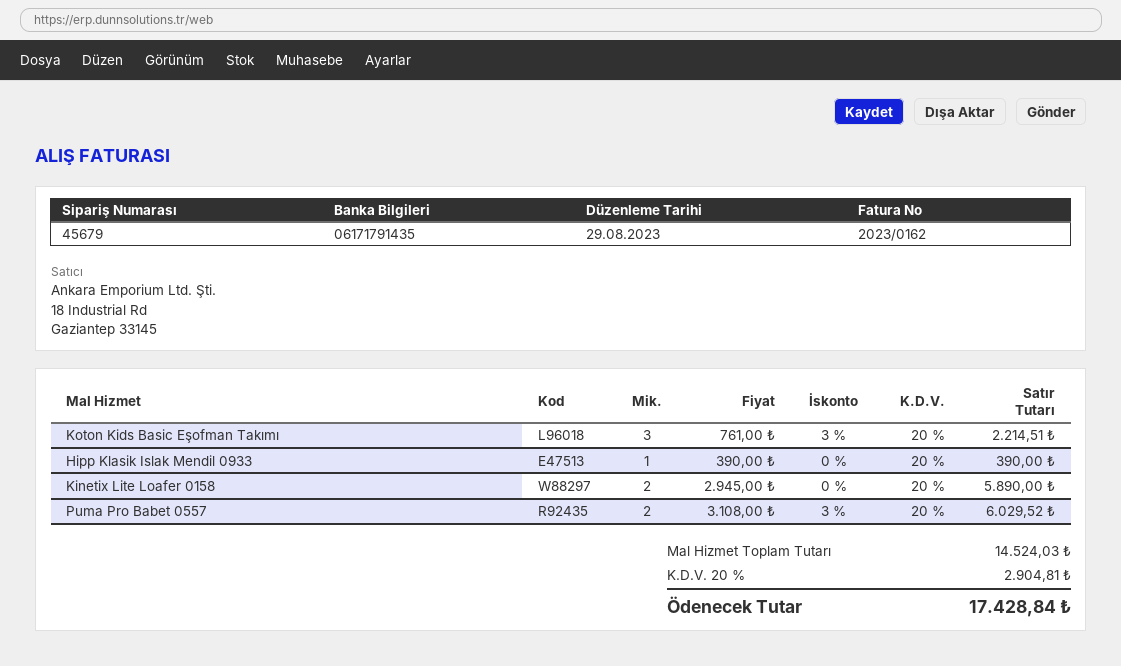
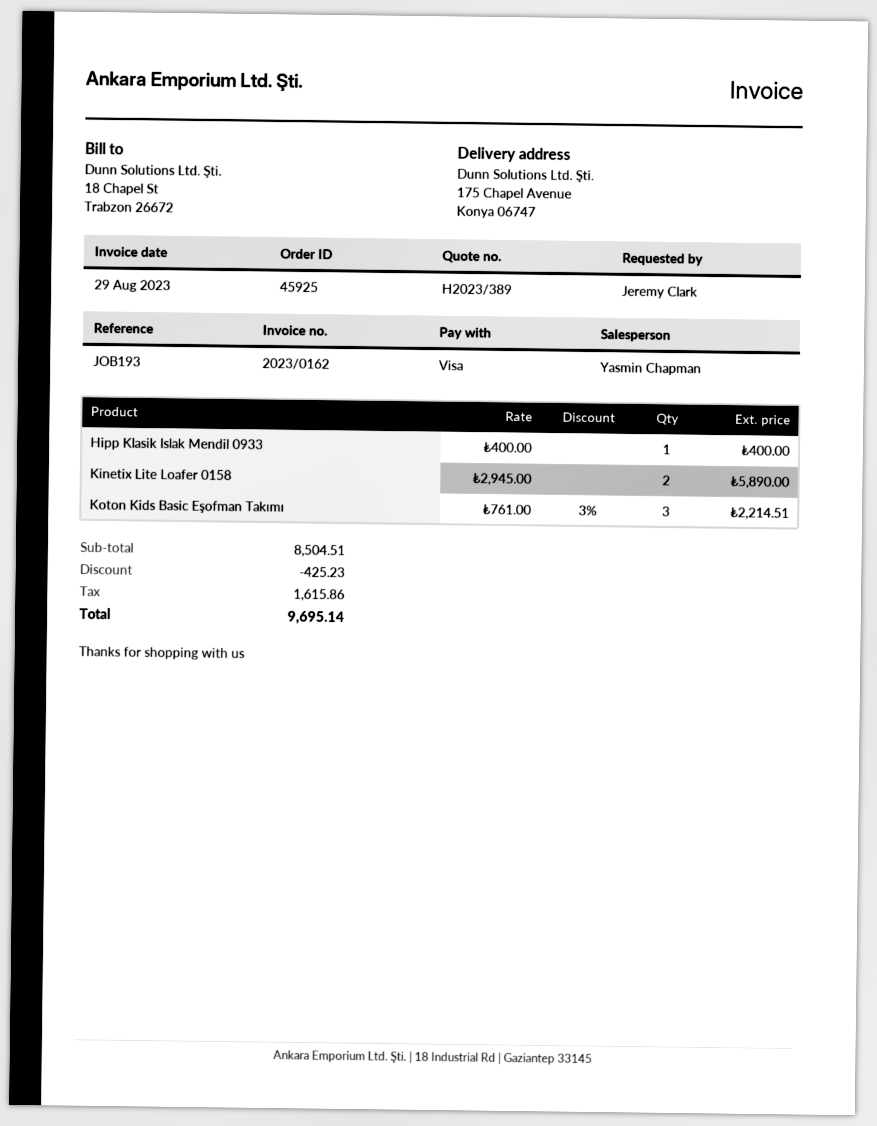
order number: 45679 -> 45925
Hipp Klasik Islak Mendil 0933: 1 x 390.00 = 390.00 -> 1 x 400.00 = 400.00
Puma Pro Babet 0557: 2 x 3108.00 - 3% = 6029.52 -> none
subtotal: 14524.03 -> 8504.51
discount: none -> 425.23
tax: 2904.81 -> 1615.86
total: 17428.84 -> 9695.14

